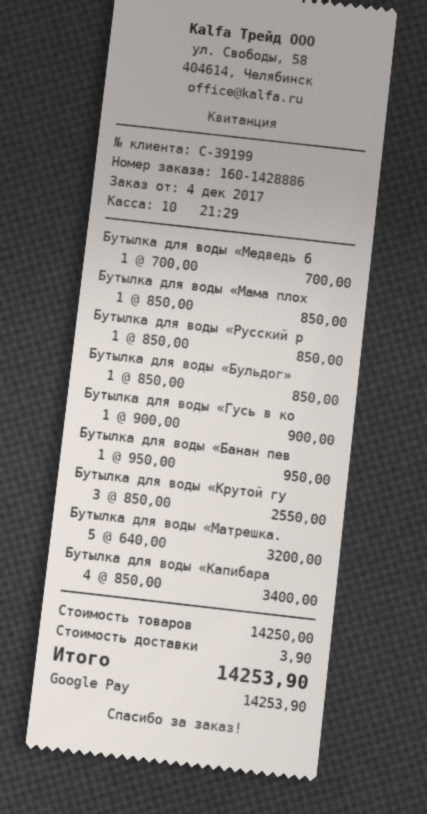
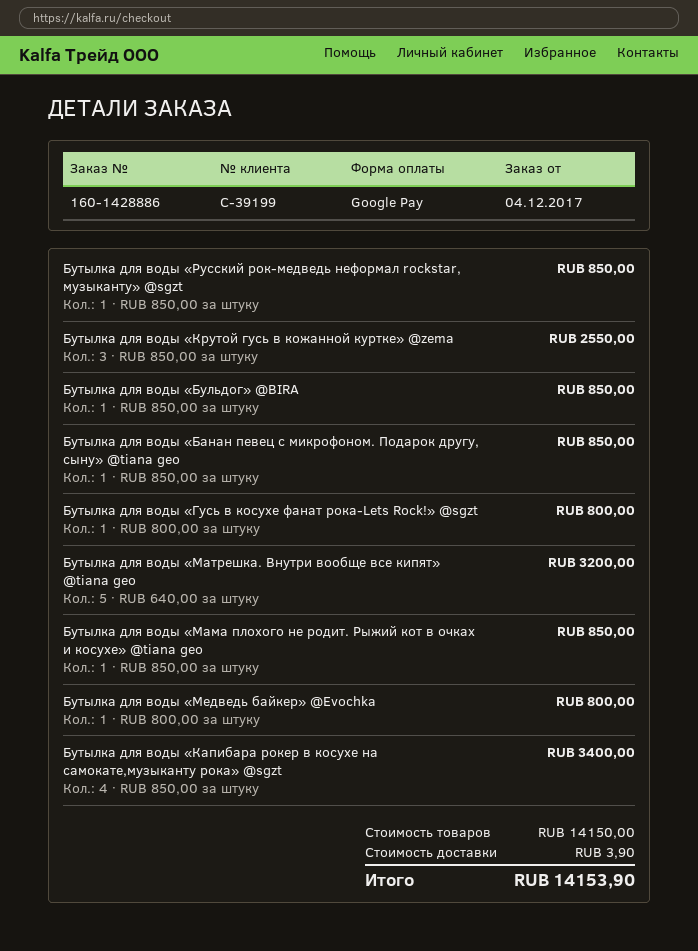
Бутылка для воды «Медведь б: 1 x 700.00 = 700.00 -> 1 x 800.00 = 800.00
Бутылка для воды «Гусь в ко: 1 x 900.00 = 900.00 -> 1 x 800.00 = 800.00
Бутылка для воды «Банан пев: 1 x 950.00 = 950.00 -> 1 x 850.00 = 850.00
subtotal: 14250.00 -> 14150.00
total: 14253.90 -> 14153.90

